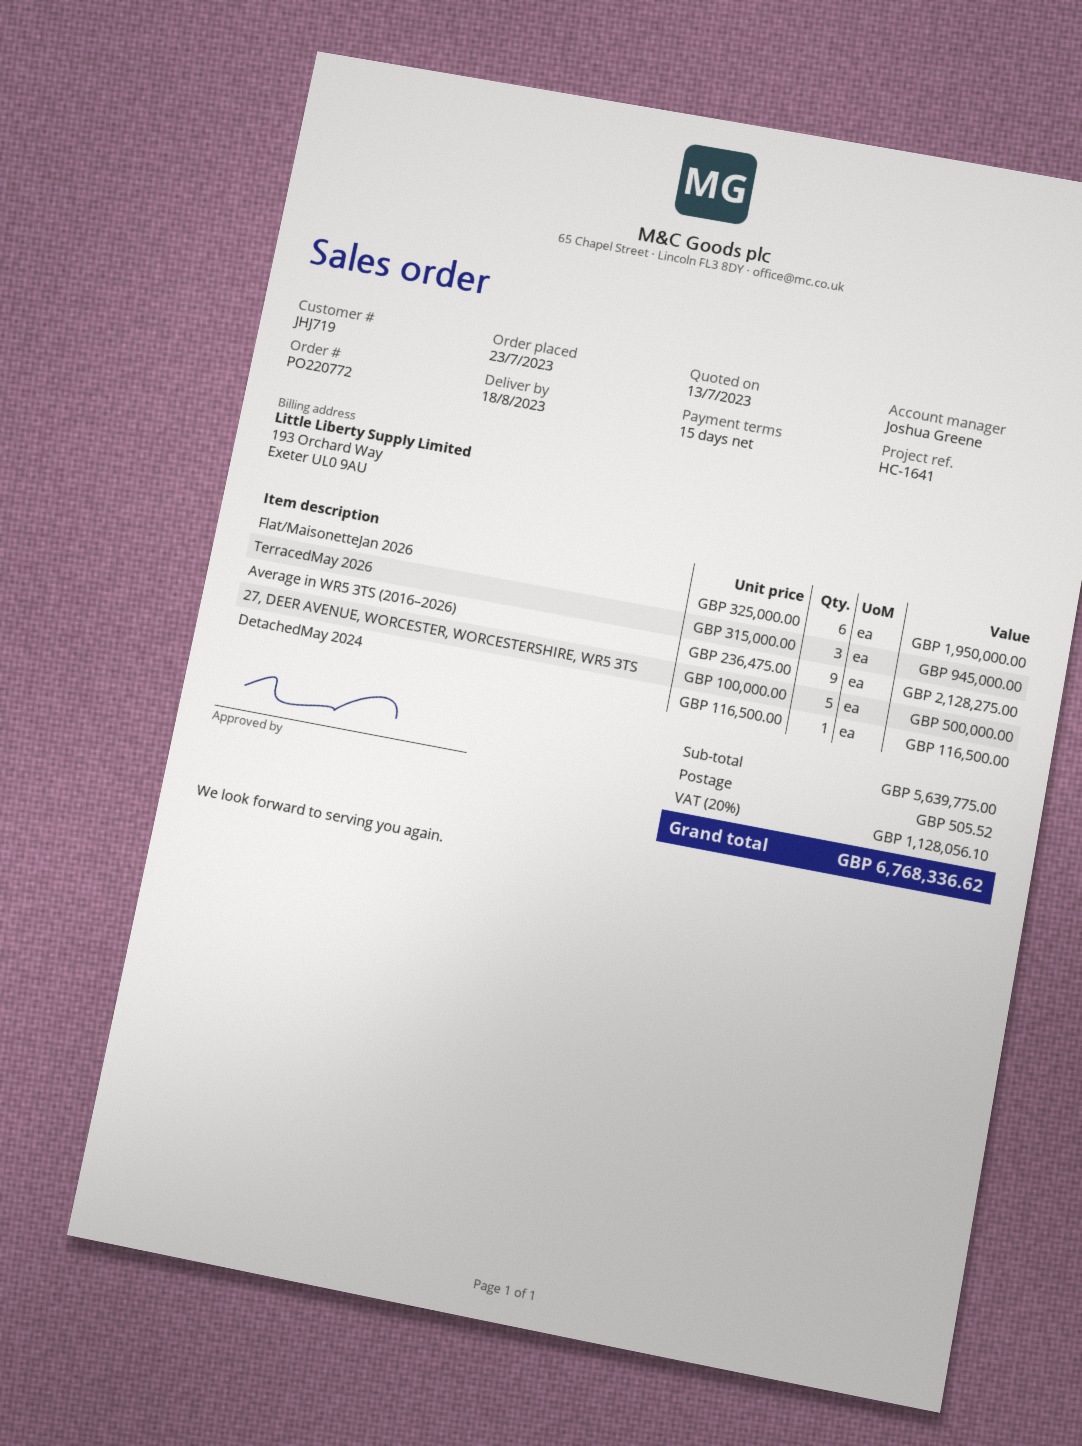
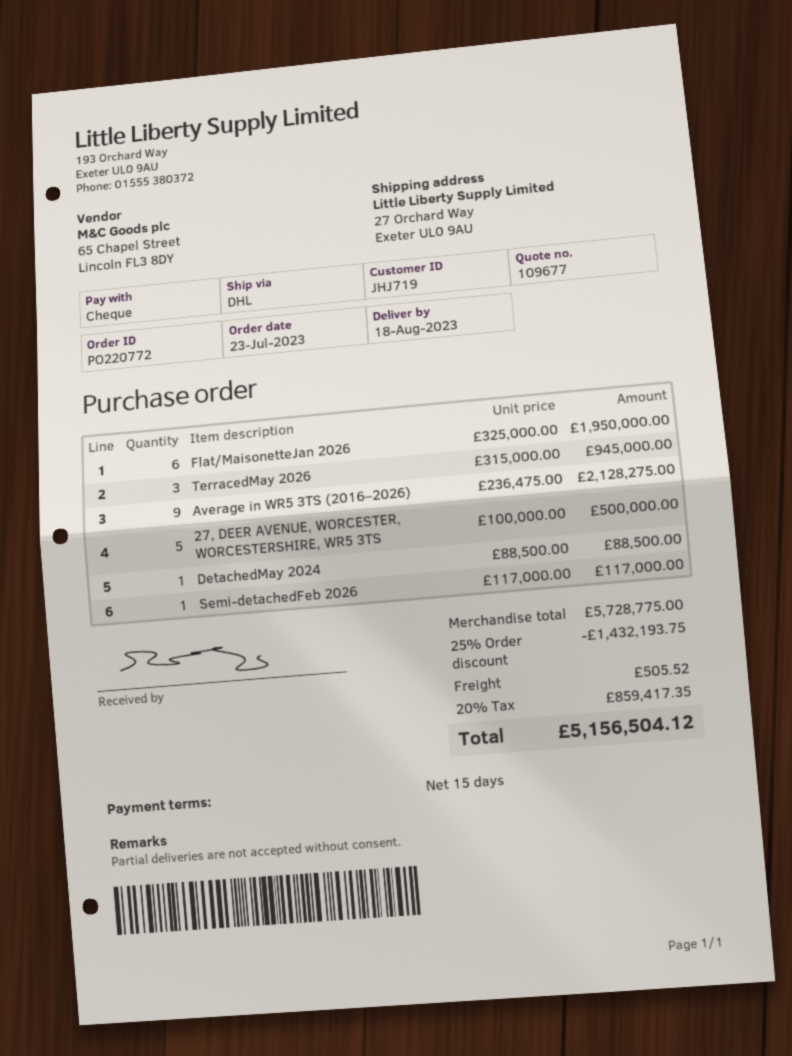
DetachedMay 2024: 1 x 116500.00 = 116500.00 -> 1 x 88500.00 = 88500.00
Semi-detachedFeb 2026: none -> 1 x 117000.00 = 117000.00
subtotal: 5639775.00 -> 5728775.00
discount: none -> 25% = 1432193.75
tax: 20% = 1128056.10 -> 20% = 859417.35
total: 6768336.62 -> 5156504.12

